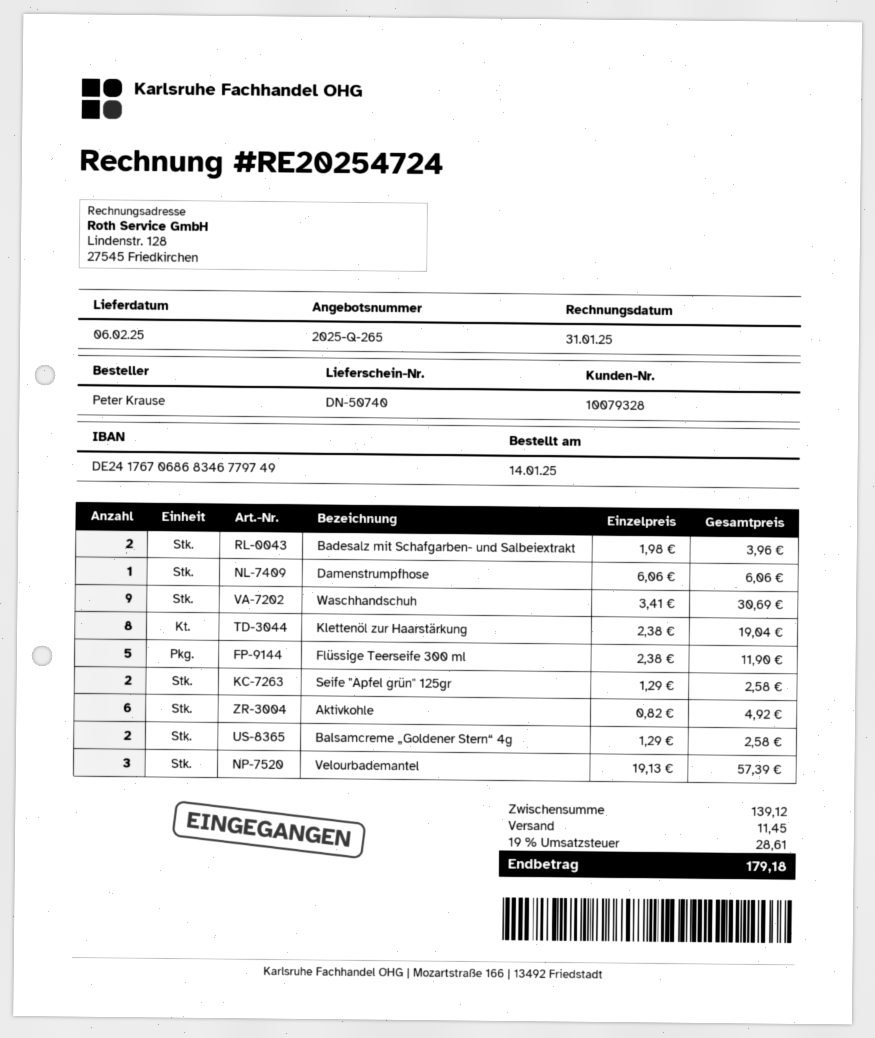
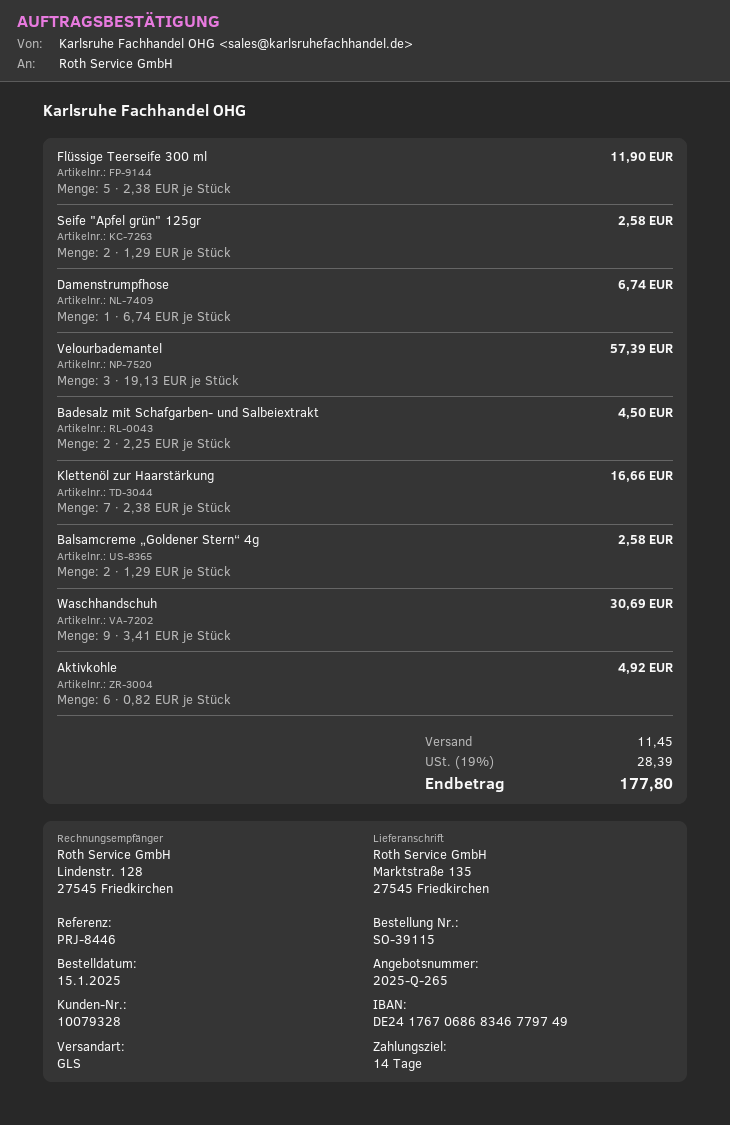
order date: 2025-01-14 -> 2025-01-15
Badesalz mit Schafgarben- und Salbeiextrakt: 2 x 1.98 = 3.96 -> 2 x 2.25 = 4.50
Damenstrumpfhose: 1 x 6.06 = 6.06 -> 1 x 6.74 = 6.74
Klettenöl zur Haarstärkung: 8 x 2.38 = 19.04 -> 7 x 2.38 = 16.66
tax: 19% = 28.61 -> 19% = 28.39
total: 179.18 -> 177.80

